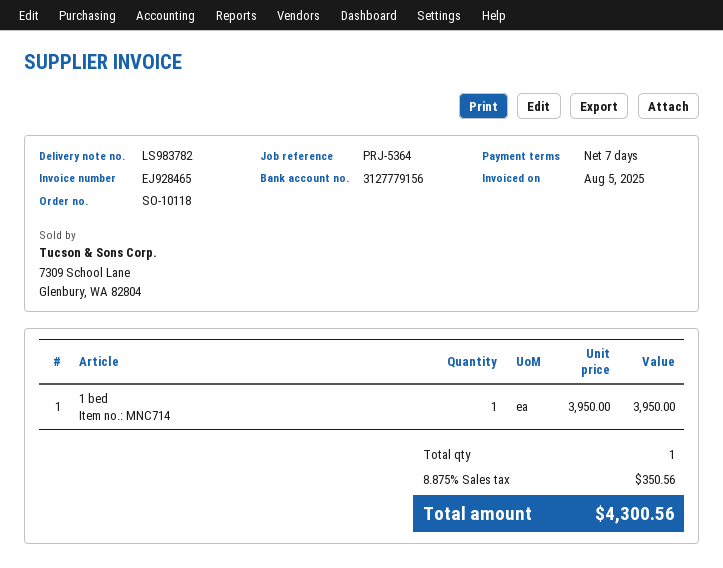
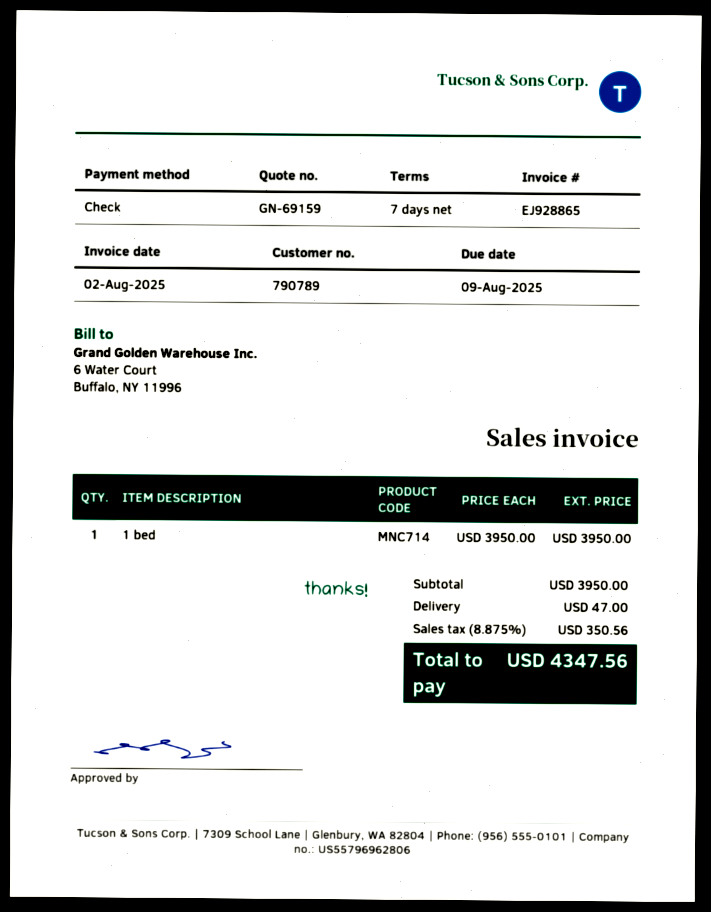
invoice number: EJ928465 -> EJ928865
invoice date: 2025-08-05 -> 2025-08-02
shipping: none -> 47.00
total: 4300.56 -> 4347.56

